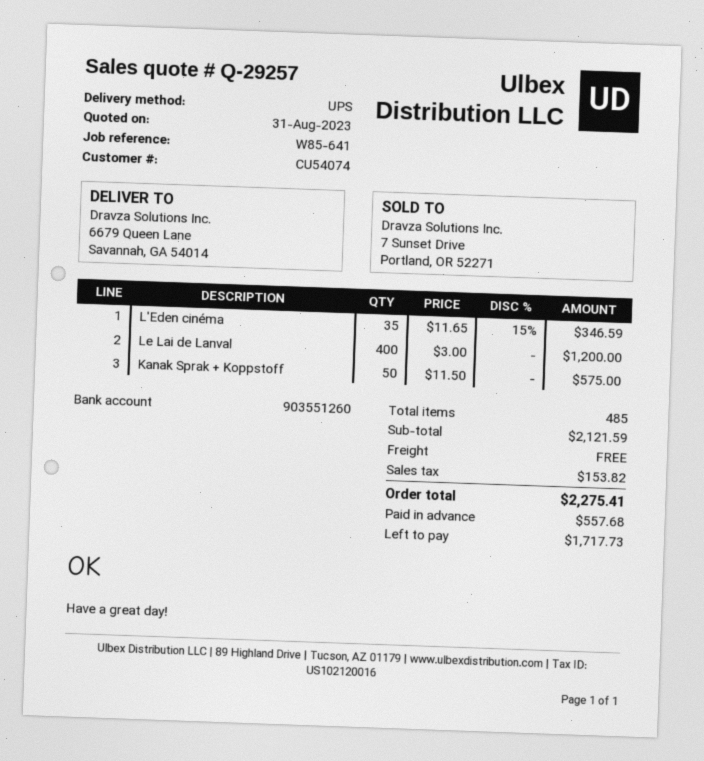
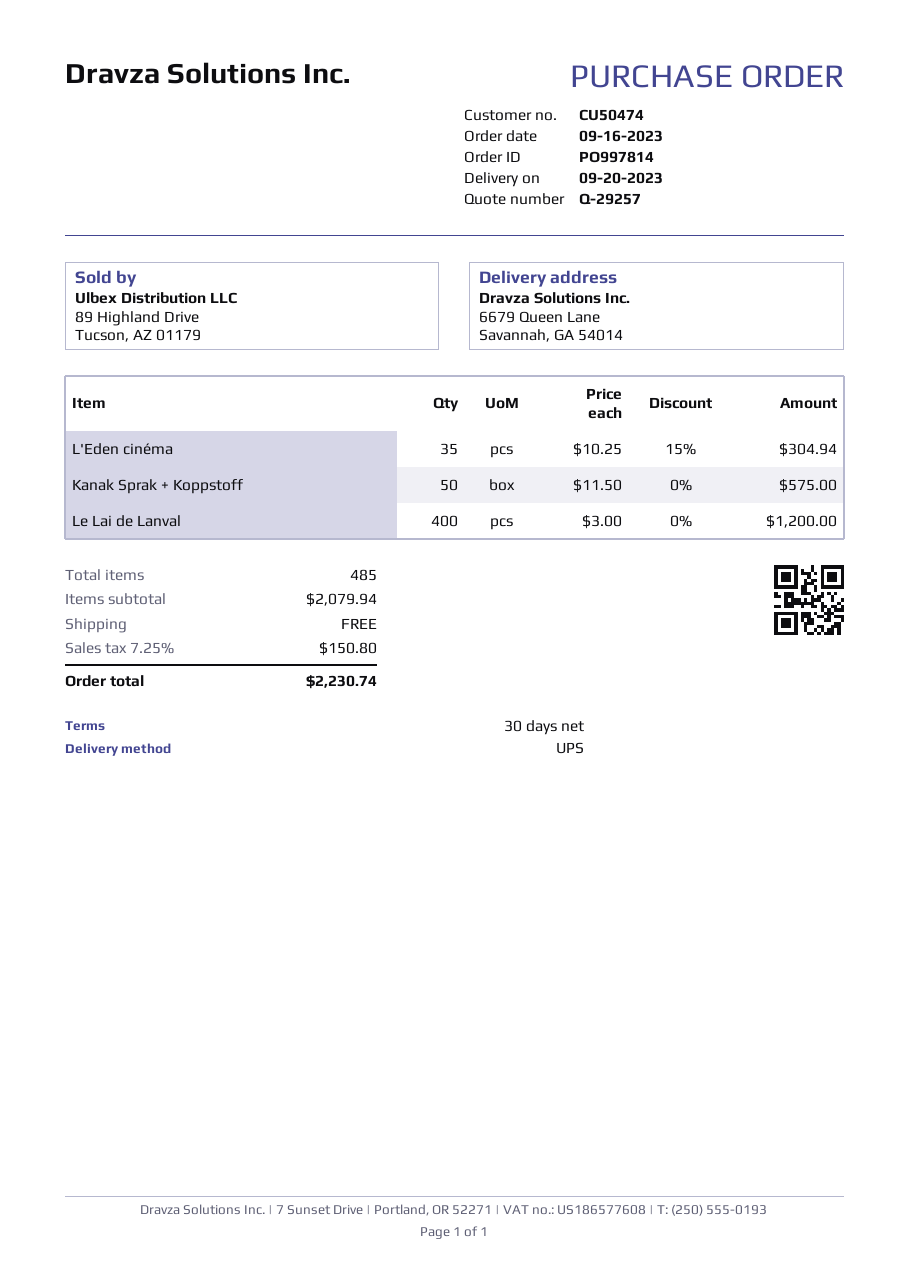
customer number: CU54074 -> CU50474
L'Eden cinéma: 35 x 11.65 - 15% = 346.59 -> 35 x 10.25 - 15% = 304.94
subtotal: 2121.59 -> 2079.94
tax: 153.82 -> 150.80
total: 2275.41 -> 2230.74

